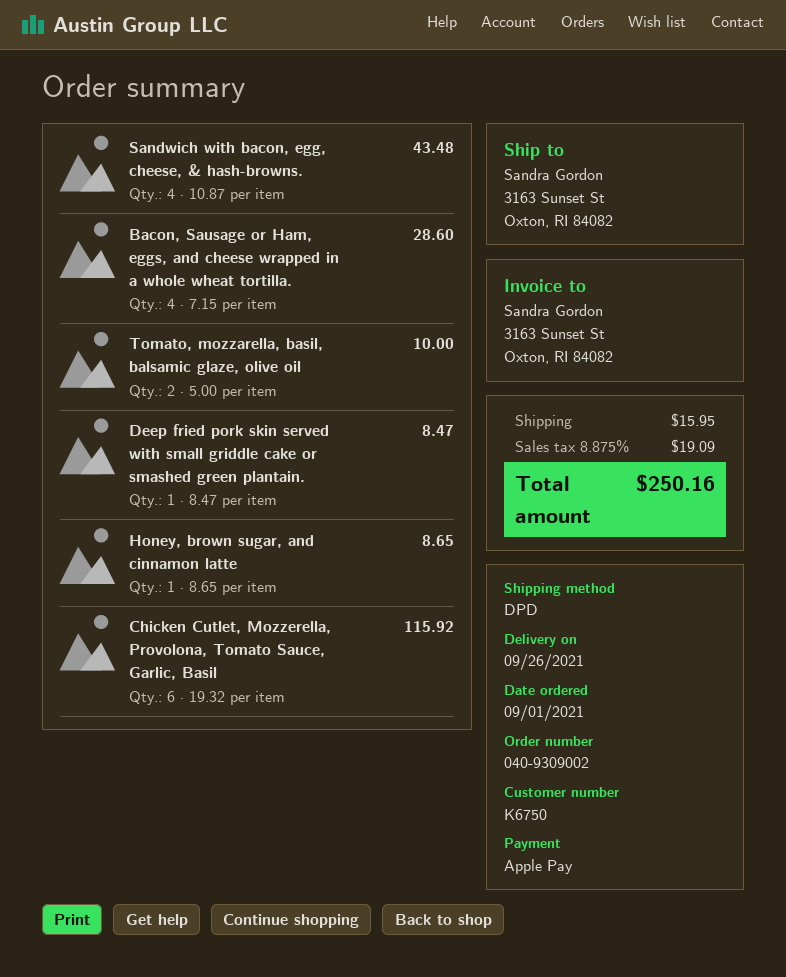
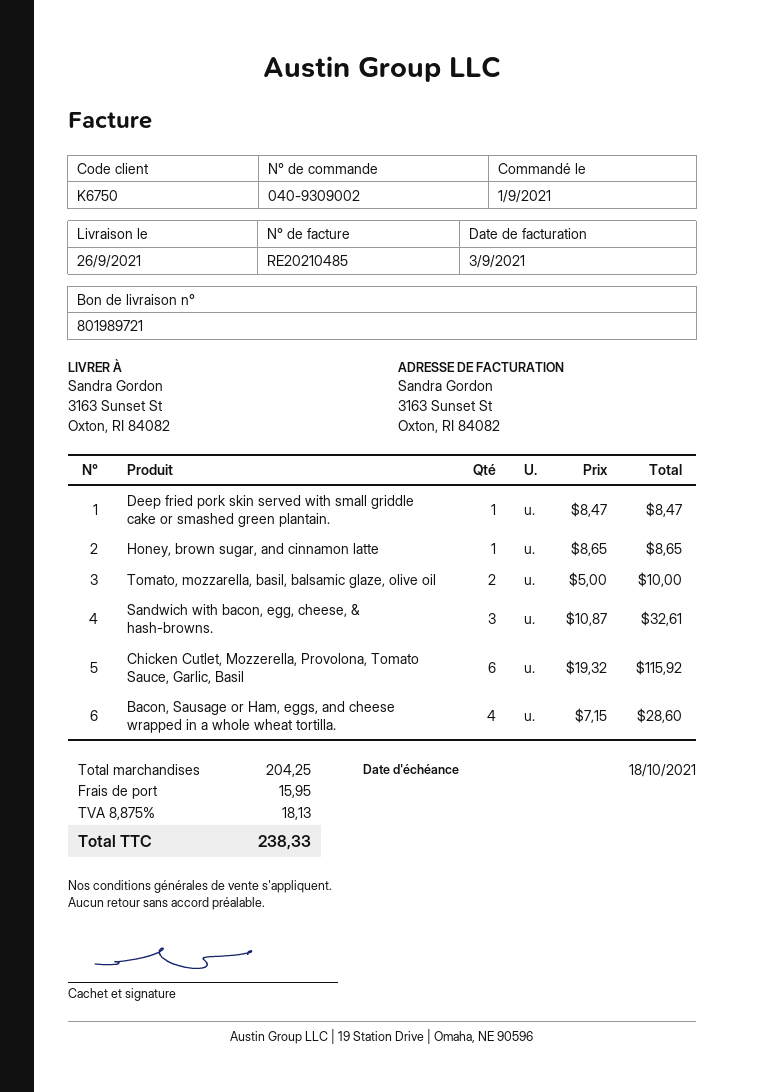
Sandwich with bacon, egg, cheese, & hash-browns.: 4 x 10.87 = 43.48 -> 3 x 10.87 = 32.61
tax: 8.875% = 19.09 -> 8.875% = 18.13
total: 250.16 -> 238.33

